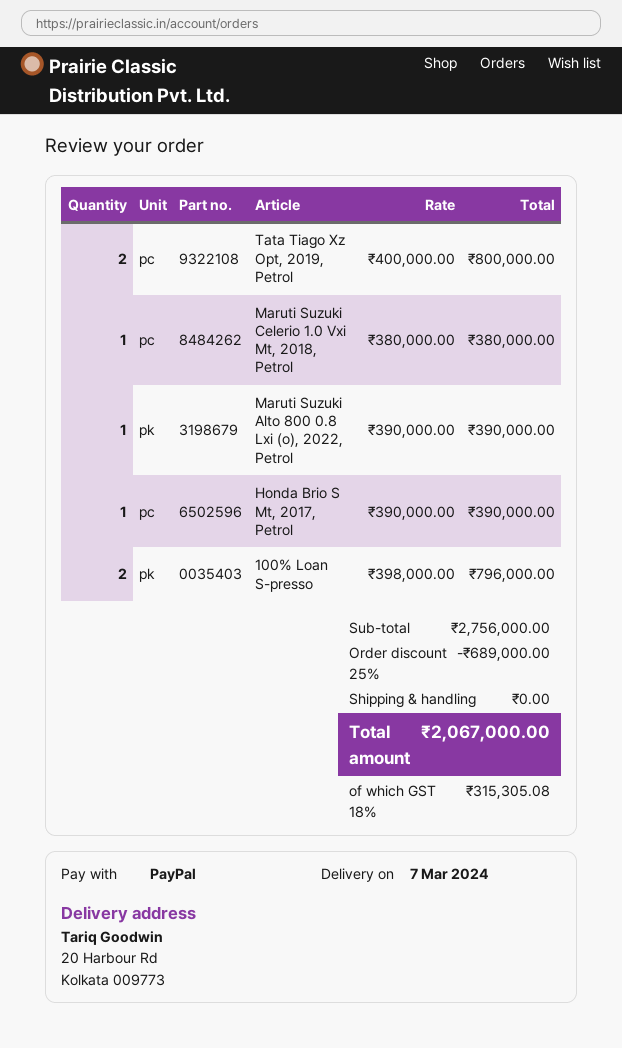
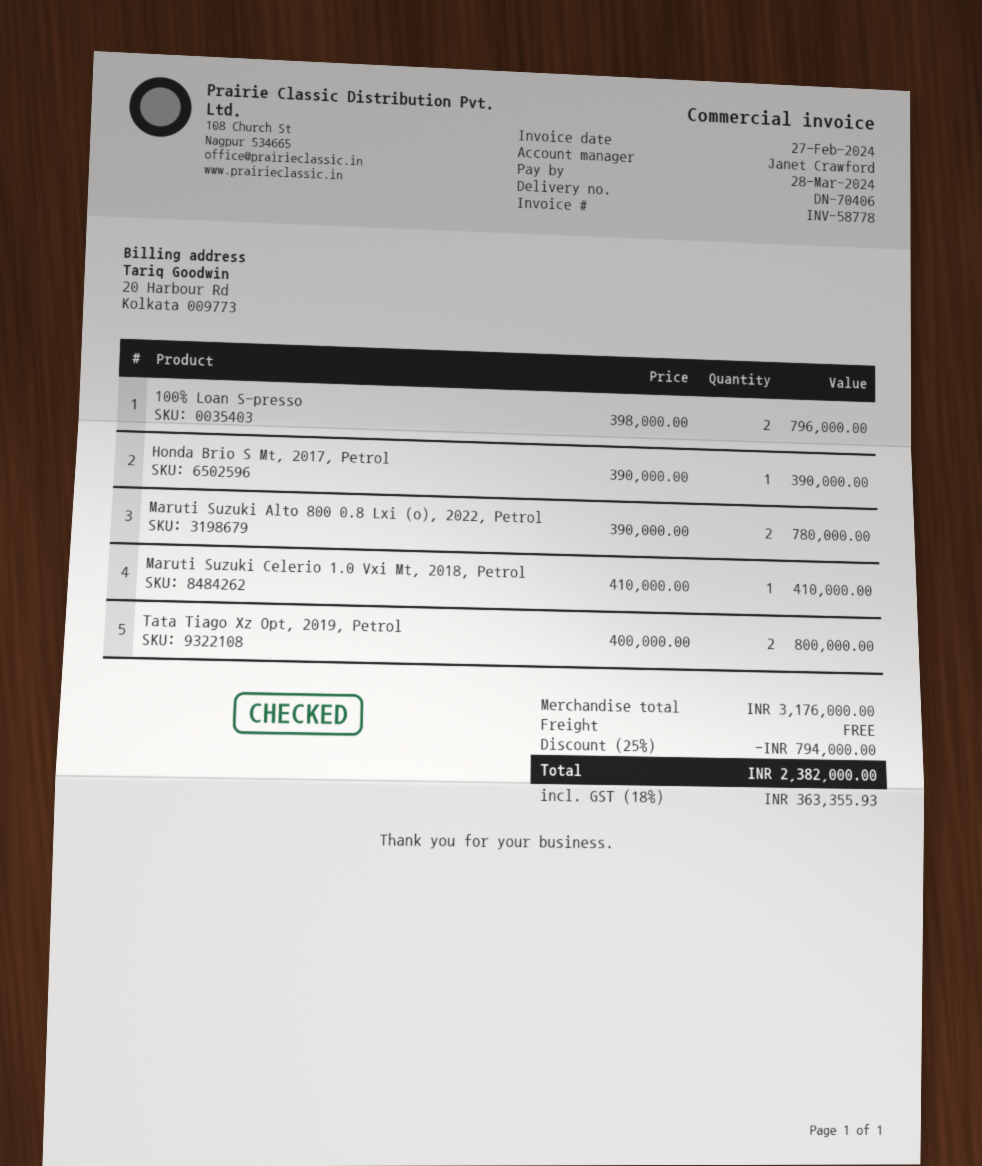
Maruti Suzuki Celerio 1.0 Vxi Mt, 2018, Petrol: 1 x 380000.00 = 380000.00 -> 1 x 410000.00 = 410000.00
Maruti Suzuki Alto 800 0.8 Lxi (o), 2022, Petrol: 1 x 390000.00 = 390000.00 -> 2 x 390000.00 = 780000.00
subtotal: 2756000.00 -> 3176000.00
discount: 25% = 689000.00 -> 25% = 794000.00
tax: 18% = 315305.08 -> 18% = 363355.93
total: 2067000.00 -> 2382000.00

